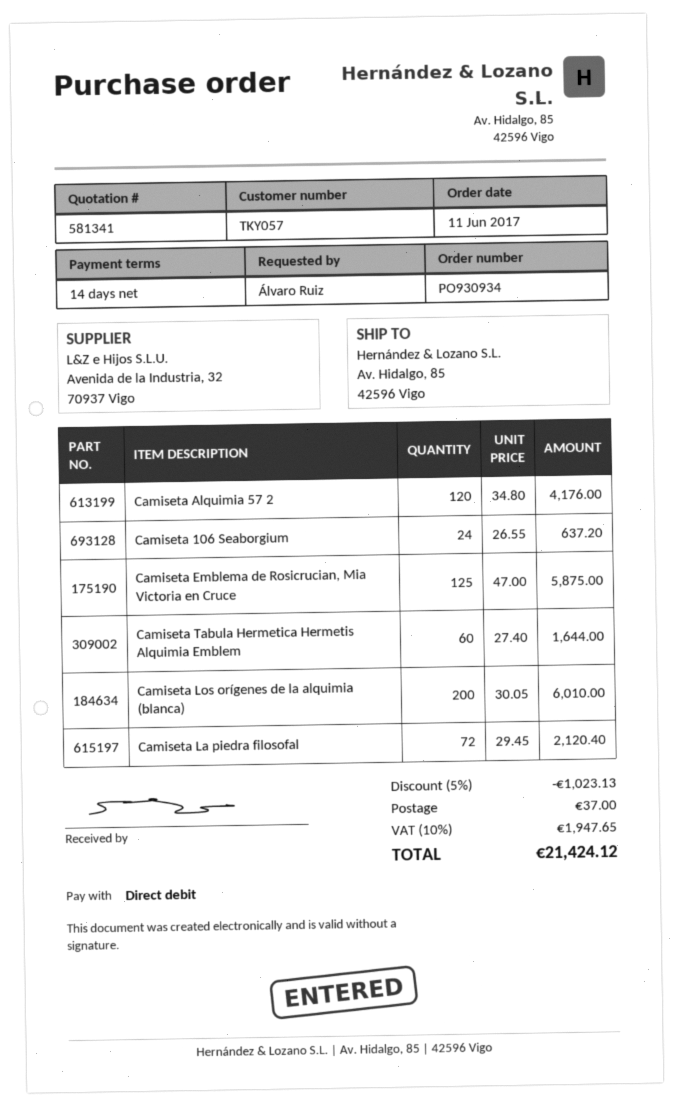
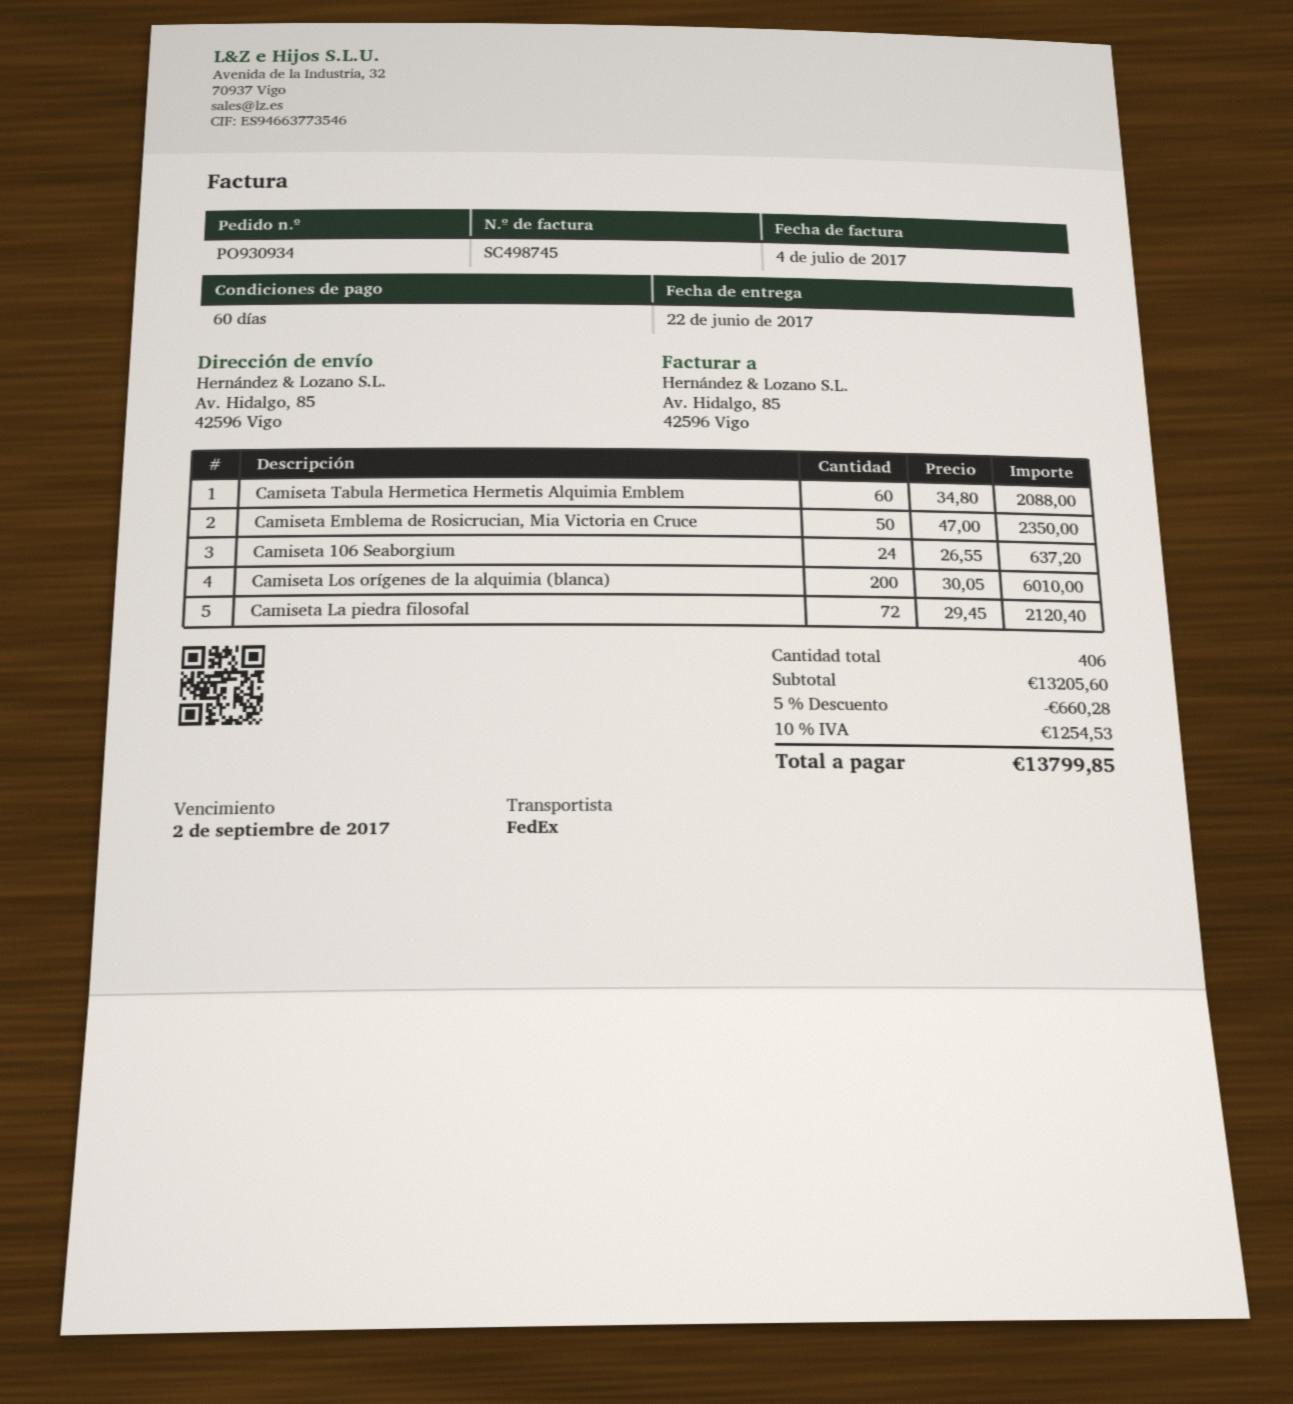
payment terms: 14 days -> 60 days
Camiseta Alquimia 57 2: 120 x 34.80 = 4176.00 -> none
Camiseta Emblema de Rosicrucian, Mia Victoria en Cruce: 125 x 47.00 = 5875.00 -> 50 x 47.00 = 2350.00
Camiseta Tabula Hermetica Hermetis Alquimia Emblem: 60 x 27.40 = 1644.00 -> 60 x 34.80 = 2088.00
discount: 5% = 1023.13 -> 5% = 660.28
shipping: 37.00 -> none
tax: 10% = 1947.65 -> 10% = 1254.53
total: 21424.12 -> 13799.85

